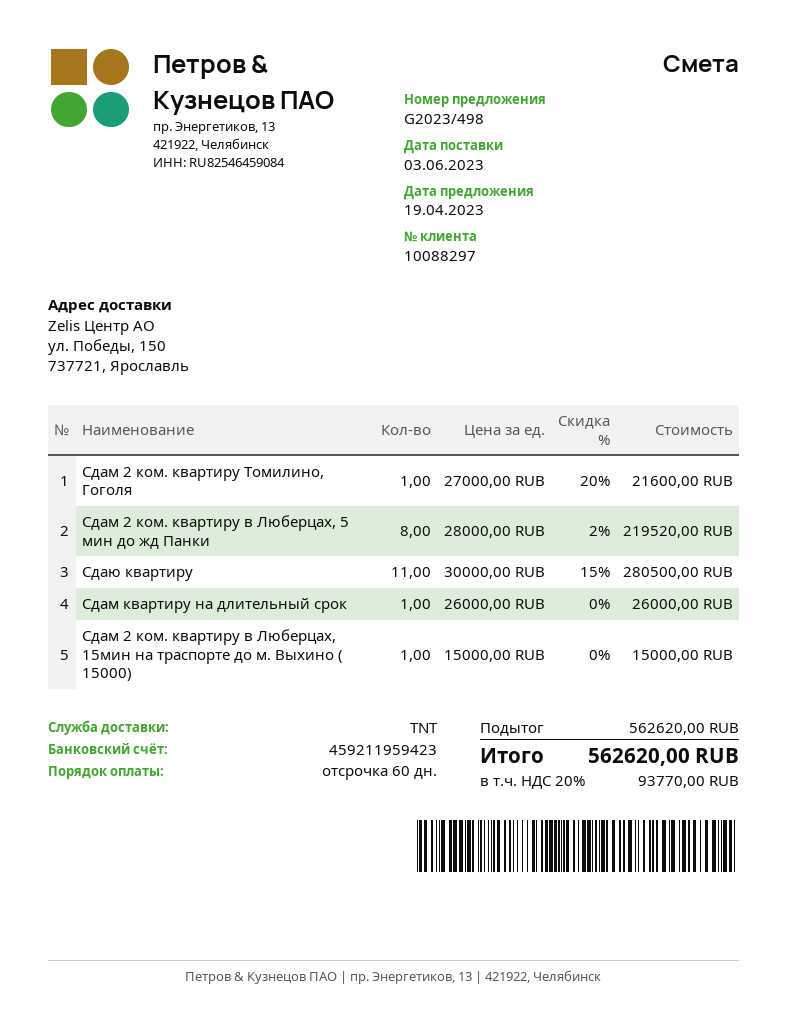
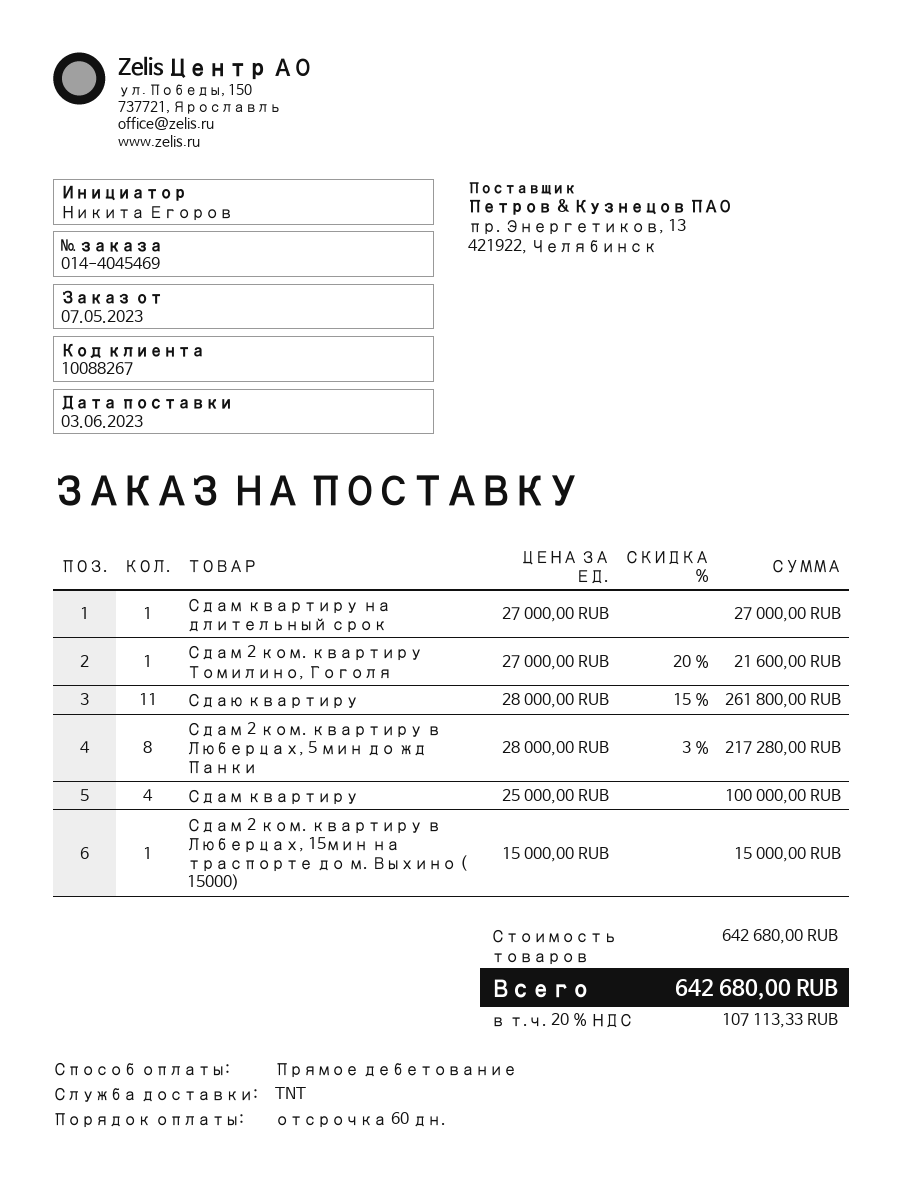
customer number: 10088297 -> 10088267
Сдам 2 ком. квартиру в Люберцах, 5 мин до жд Панки: 8 x 28000.00 - 2% = 219520.00 -> 8 x 28000.00 - 3% = 217280.00
Сдаю квартиру: 11 x 30000.00 - 15% = 280500.00 -> 11 x 28000.00 - 15% = 261800.00
Сдам квартиру на длительный срок: 1 x 26000.00 = 26000.00 -> 1 x 27000.00 = 27000.00
Сдам квартиру: none -> 4 x 25000.00 = 100000.00
subtotal: 562620.00 -> 642680.00
tax: 20% = 93770.00 -> 20% = 107113.33
total: 562620.00 -> 642680.00

